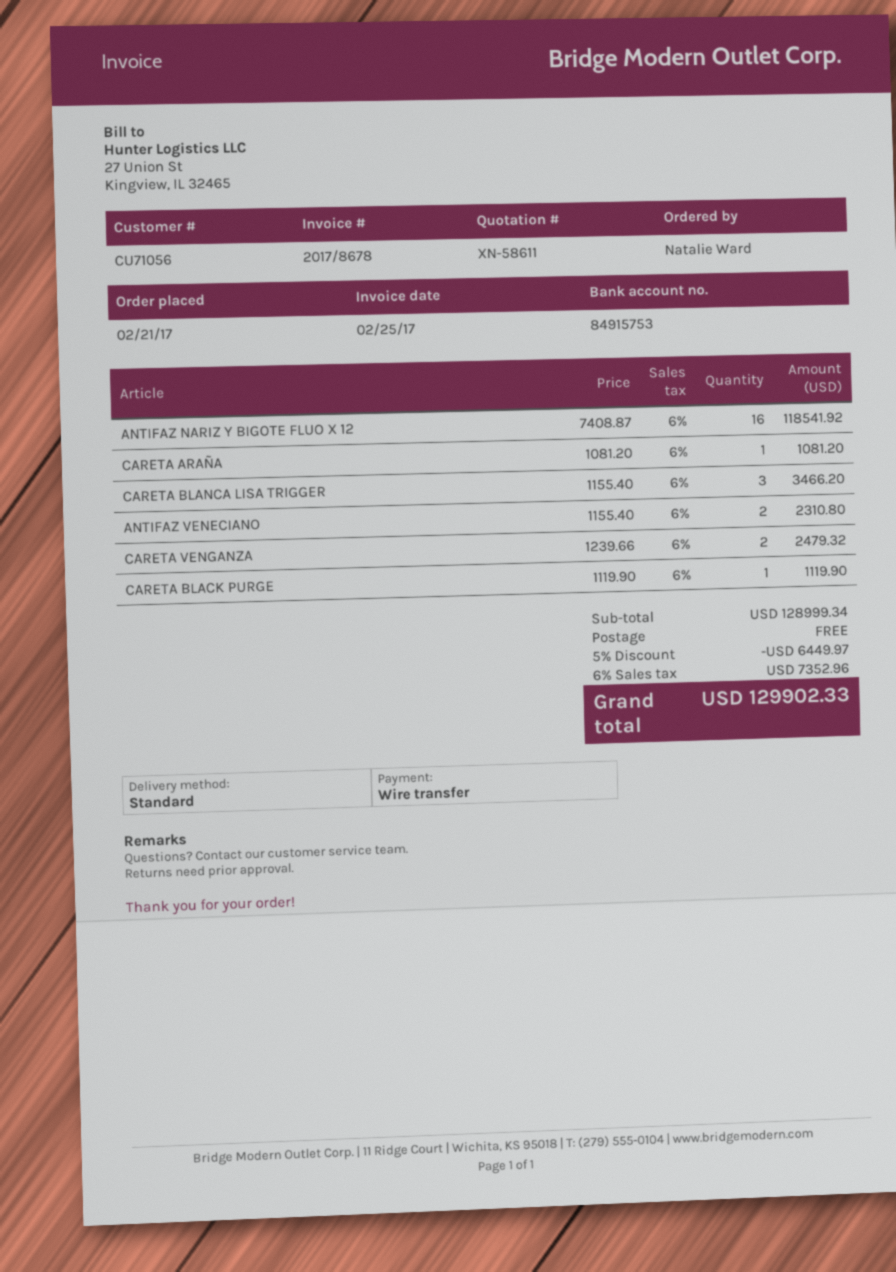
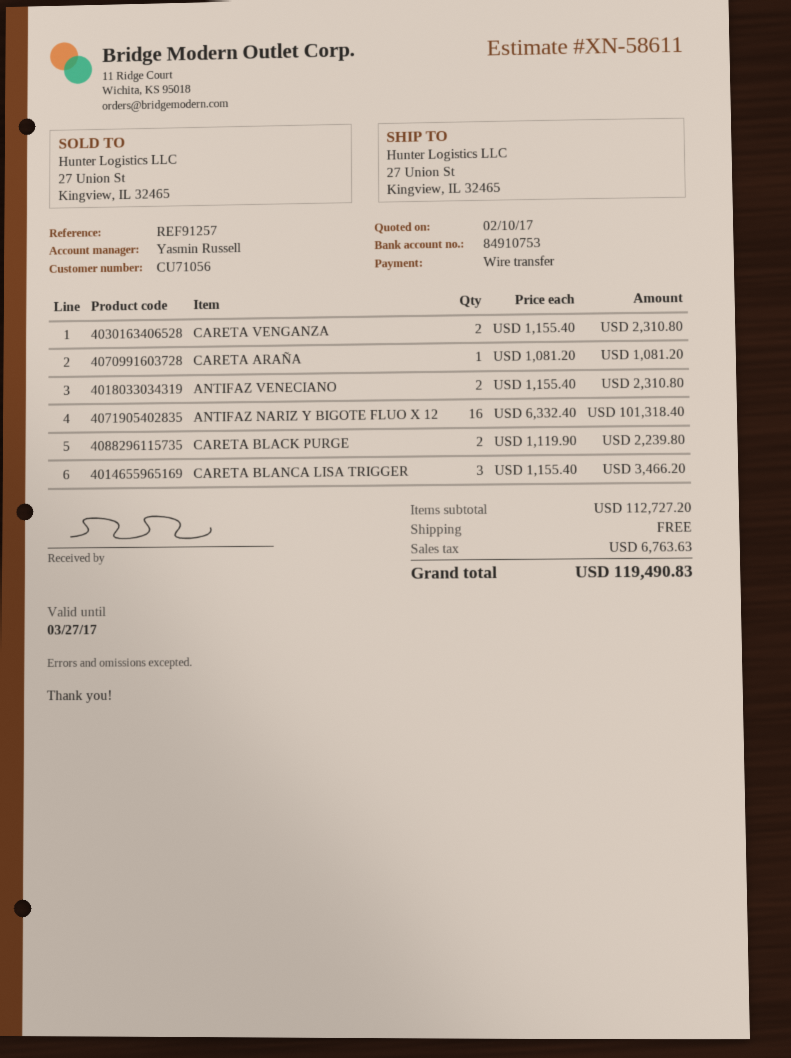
bank account: 84915753 -> 84910753
ANTIFAZ NARIZ Y BIGOTE FLUO X 12: 16 x 7408.87 = 118541.92 -> 16 x 6332.40 = 101318.40
CARETA VENGANZA: 2 x 1239.66 = 2479.32 -> 2 x 1155.40 = 2310.80
CARETA BLACK PURGE: 1 x 1119.90 = 1119.90 -> 2 x 1119.90 = 2239.80
subtotal: 128999.34 -> 112727.20
discount: 5% = 6449.97 -> none
tax: 7352.96 -> 6763.63
total: 129902.33 -> 119490.83

